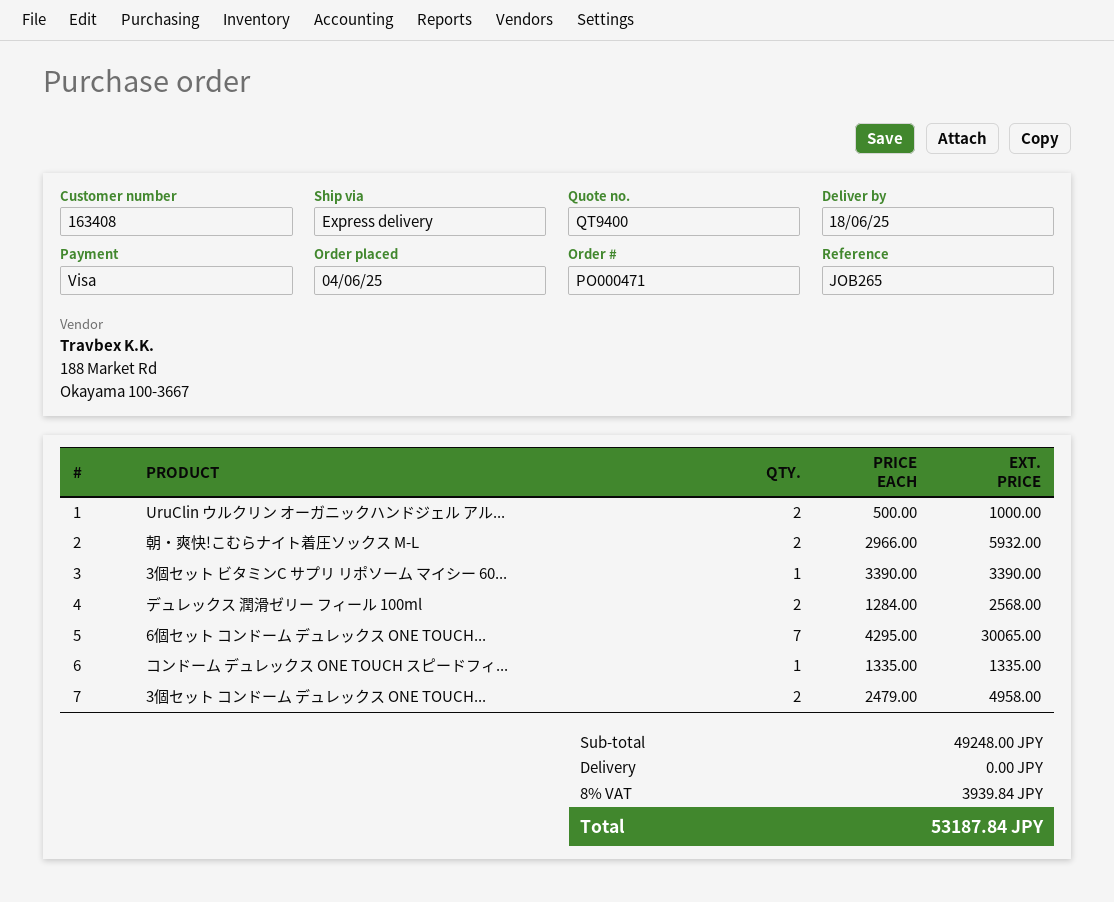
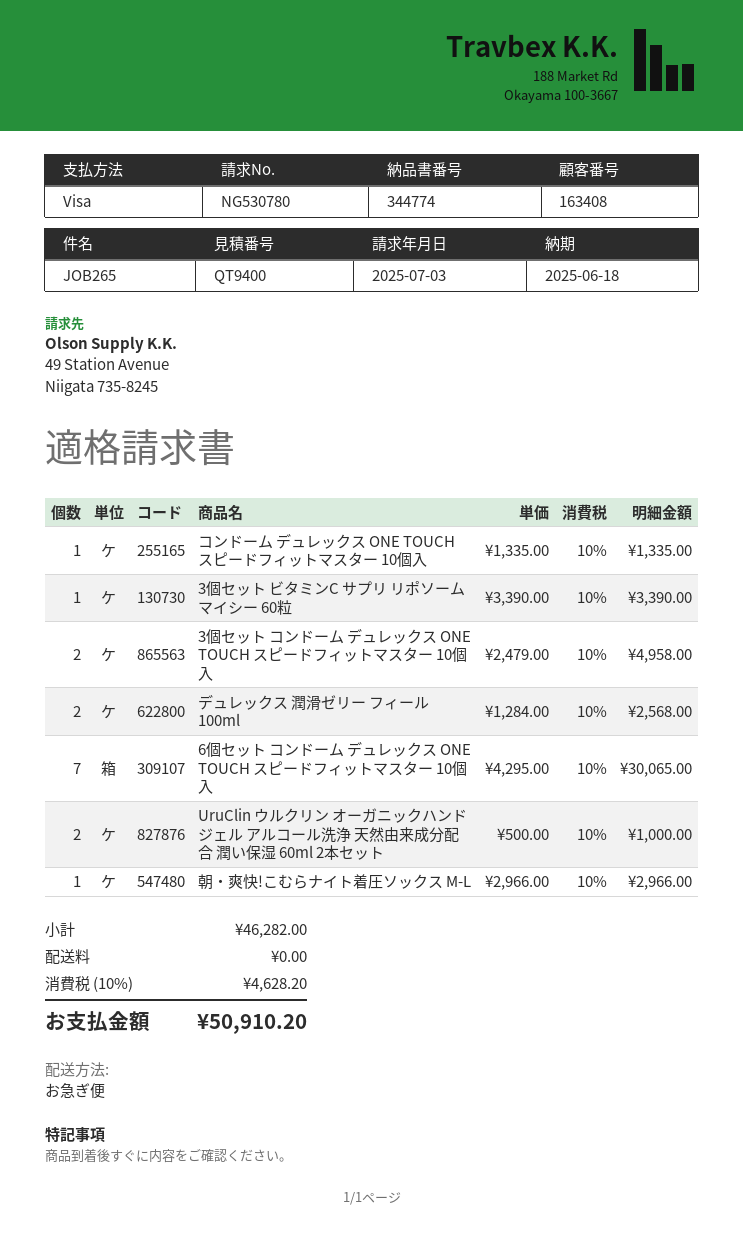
朝・爽快!こむらナイト着圧ソックス M-L: 2 x 2966.00 = 5932.00 -> 1 x 2966.00 = 2966.00
subtotal: 49248.00 -> 46282.00
tax: 8% = 3939.84 -> 10% = 4628.20
total: 53187.84 -> 50910.20

